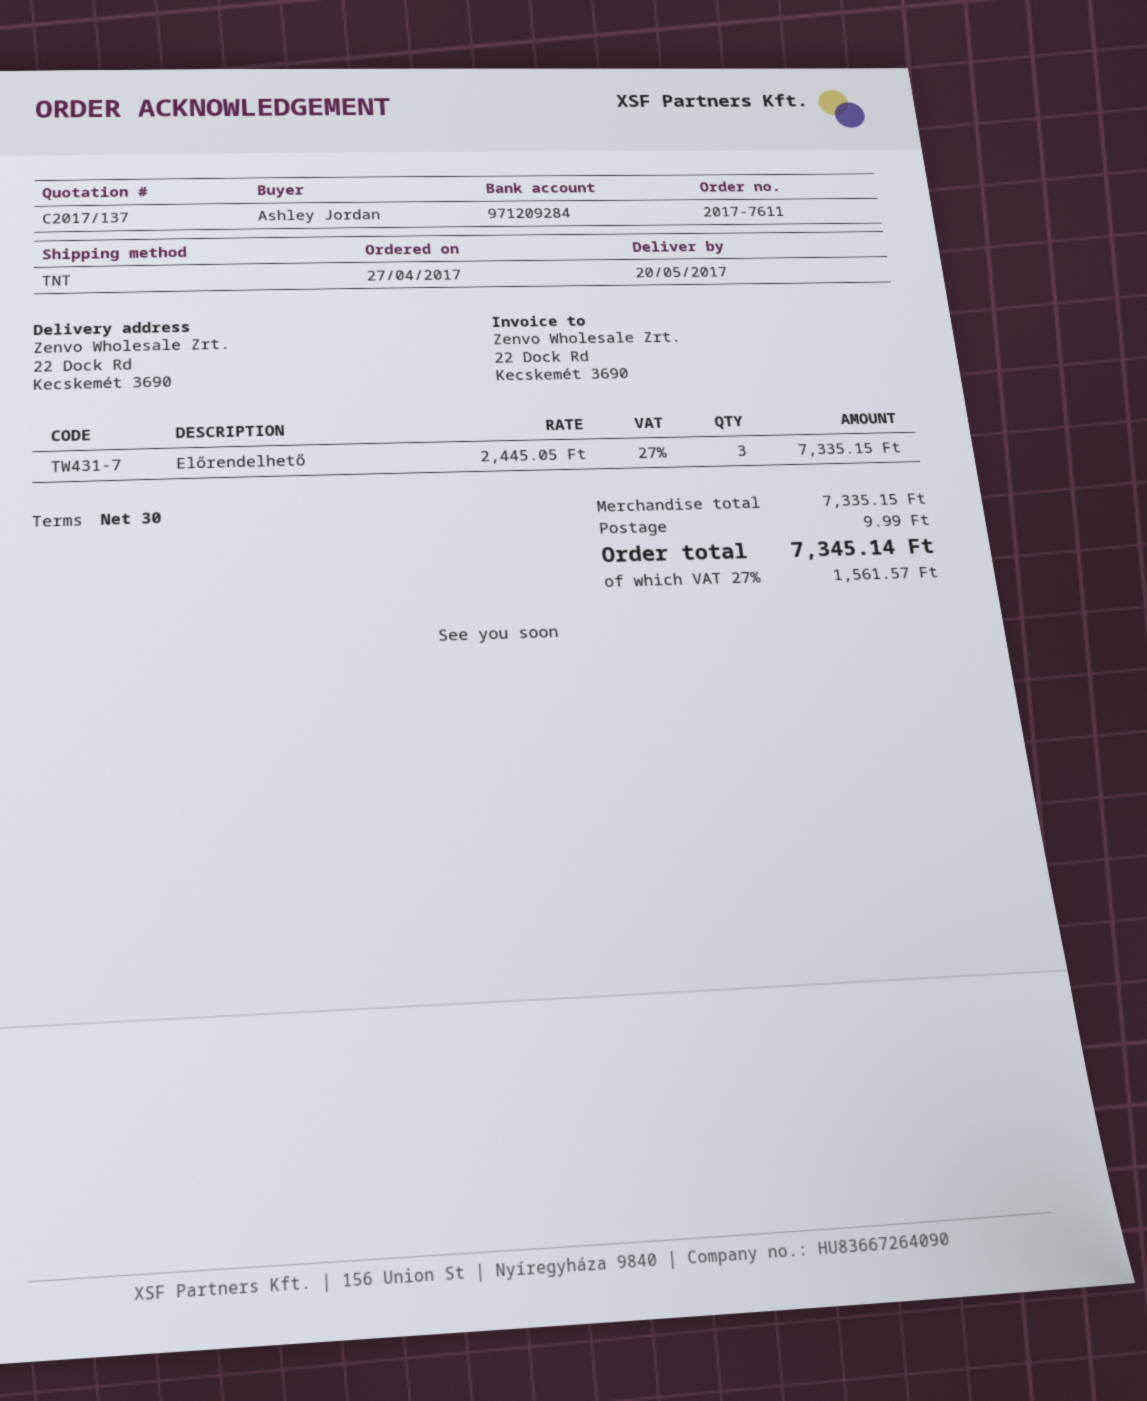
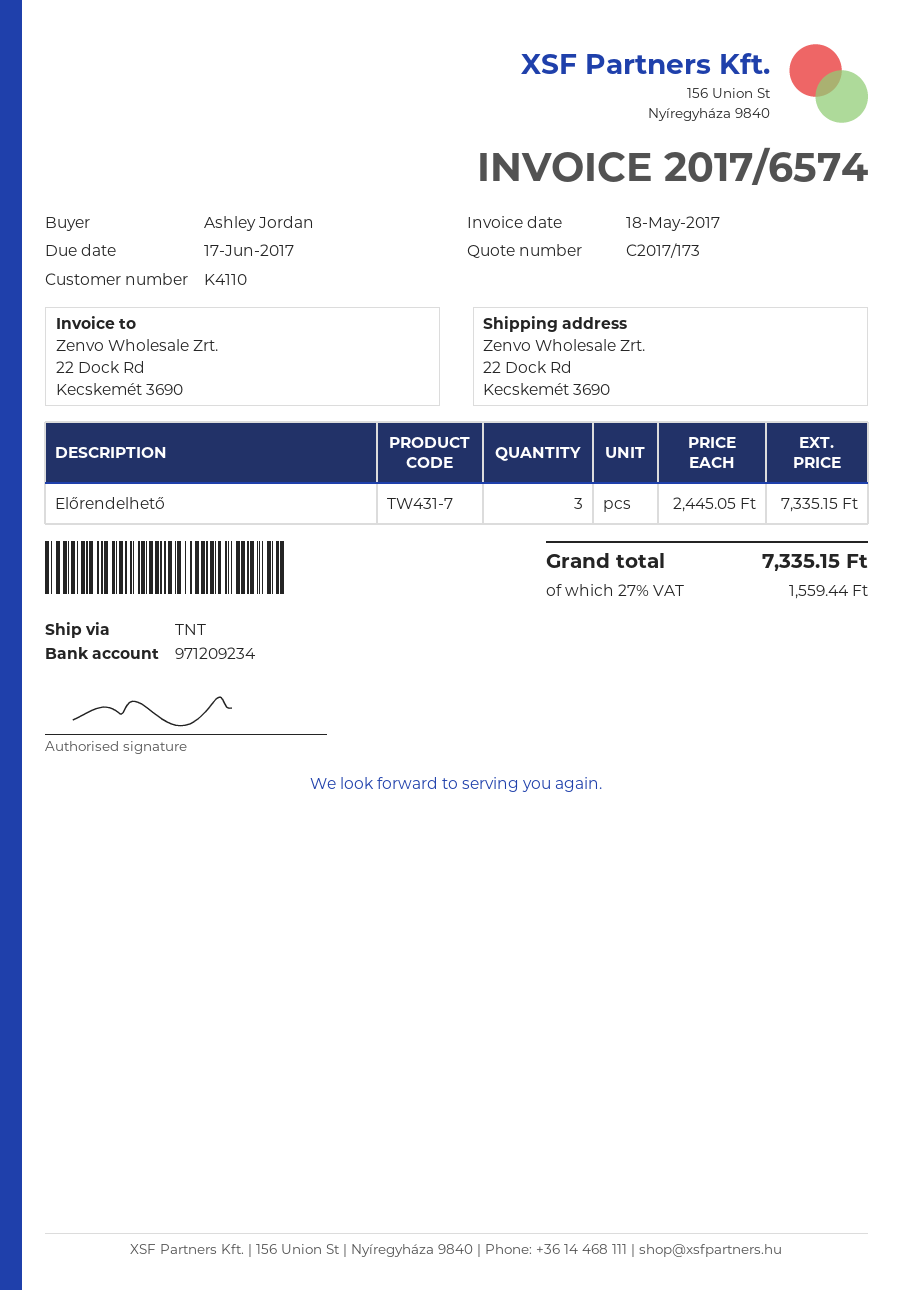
quote number: C2017/137 -> C2017/173
bank account: 971209284 -> 971209234
shipping: 9.99 -> none
tax: 27% = 1561.57 -> 27% = 1559.44
total: 7345.14 -> 7335.15

